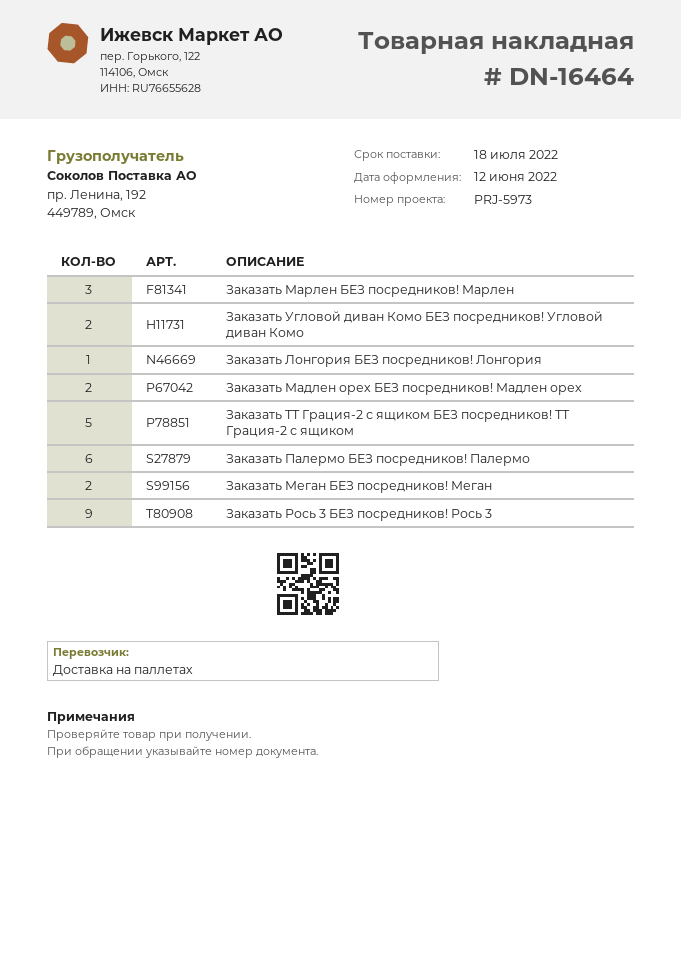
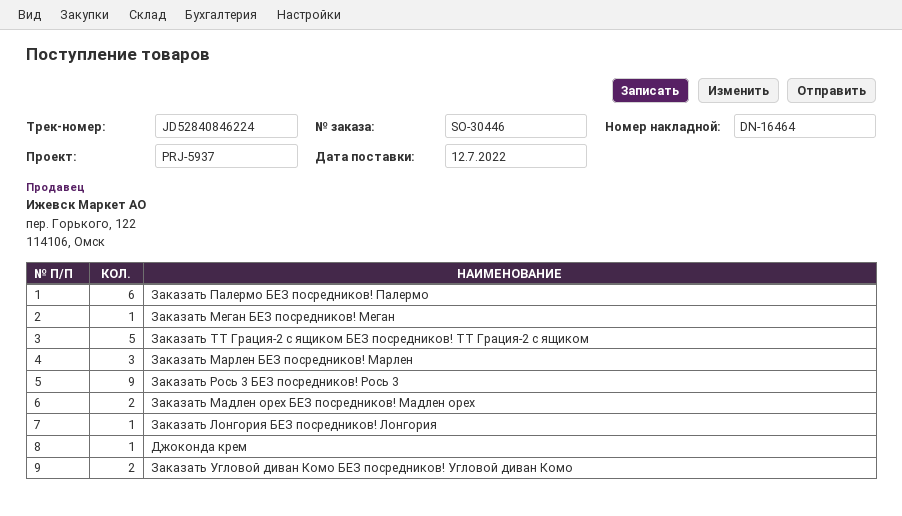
delivery date: 2022-07-18 -> 2022-07-12
reference: PRJ-5973 -> PRJ-5937
Заказать Меган БЕЗ посредников! Меган: 2 -> 1
Джоконда крем: none -> 1

